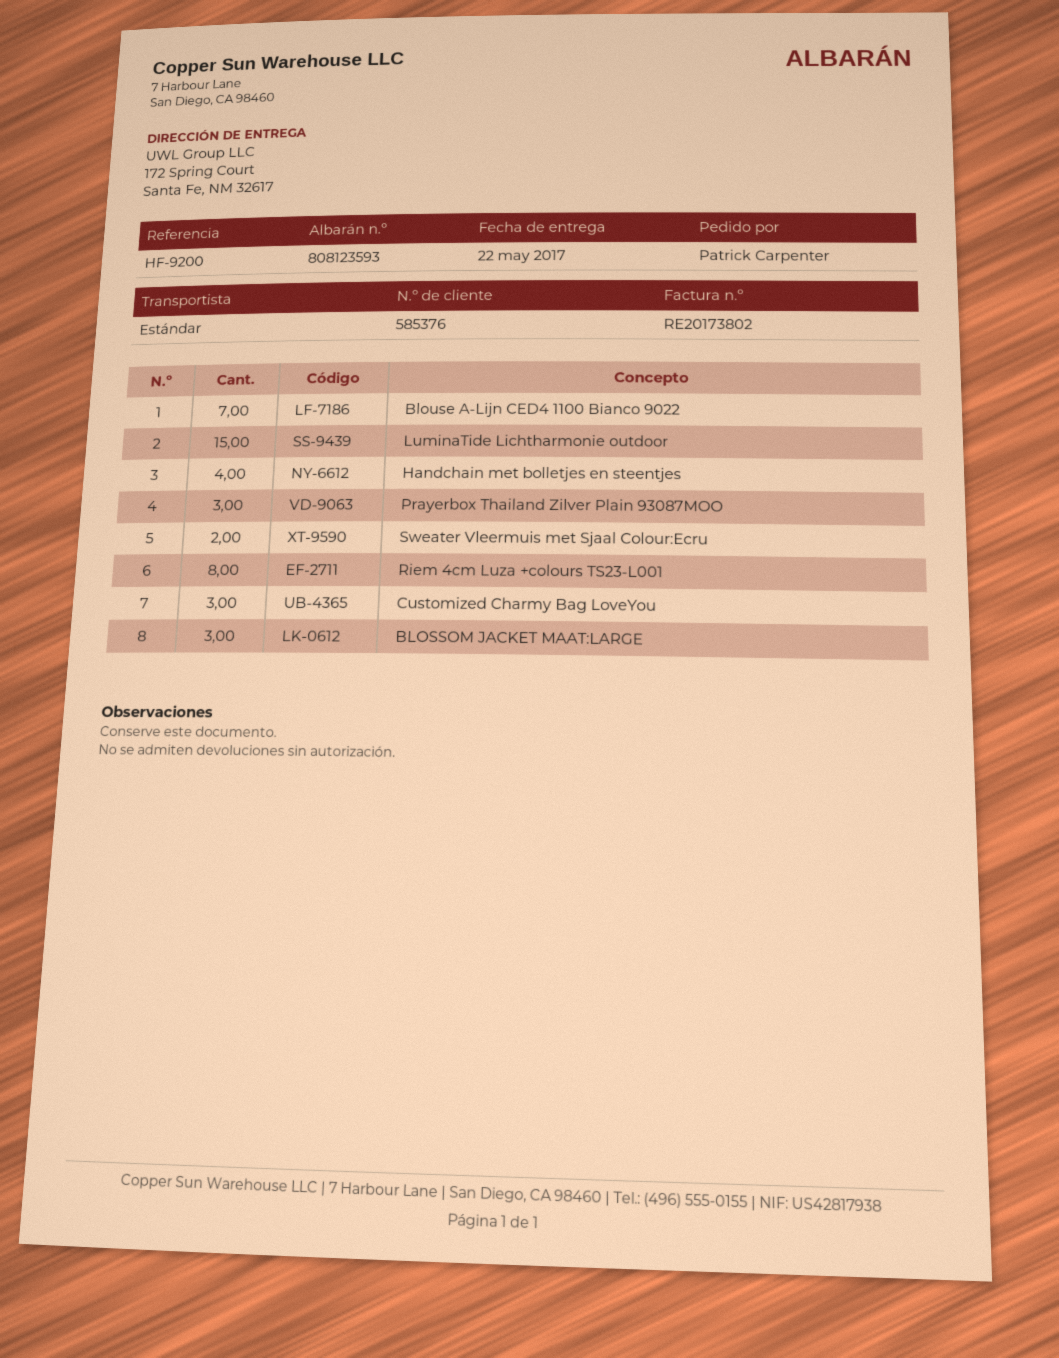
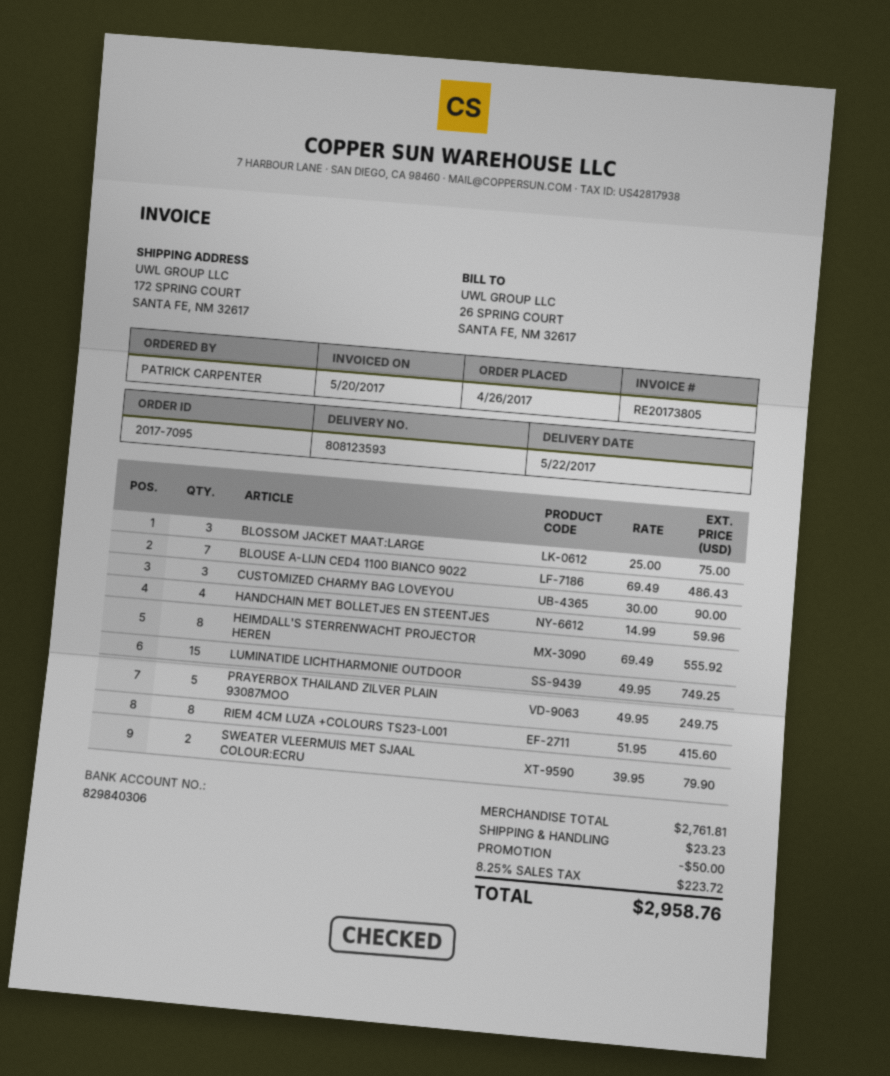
invoice number: RE20173802 -> RE20173805
Prayerbox Thailand Zilver Plain 93087MOO: 3 -> 5
HEIMDALL'S STERRENWACHT PROJECTOR HEREN: none -> 8

